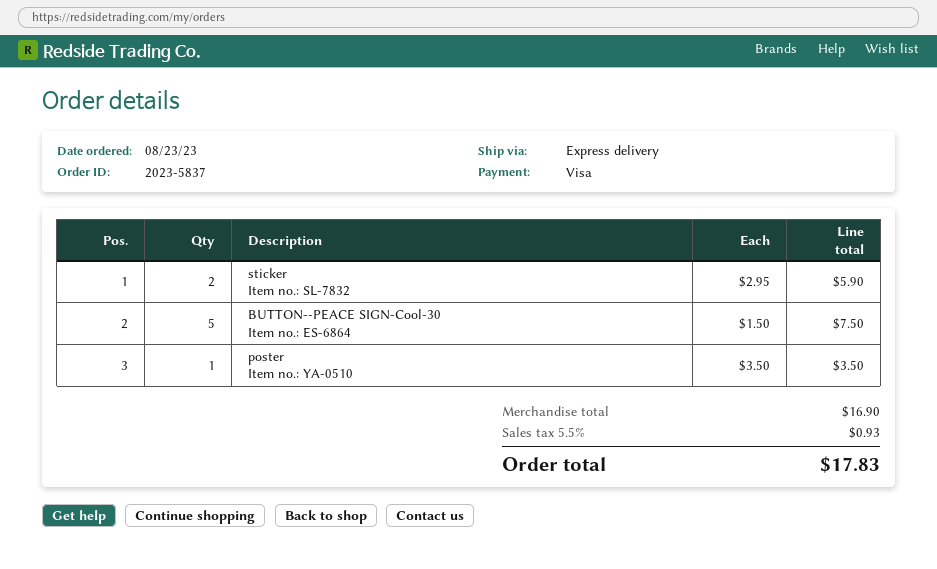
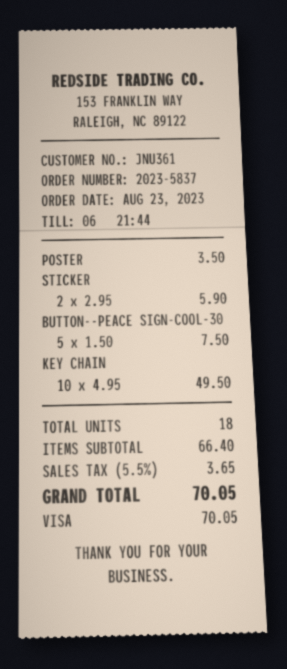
KEY CHAIN: none -> 10 x 4.95 = 49.50
subtotal: 16.90 -> 66.40
tax: 5.5% = 0.93 -> 5.5% = 3.65
total: 17.83 -> 70.05

